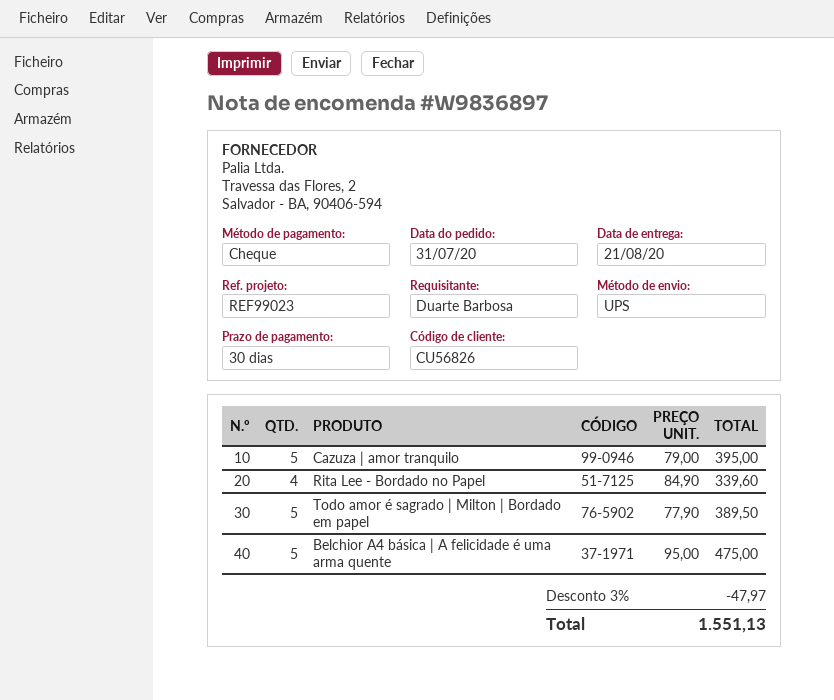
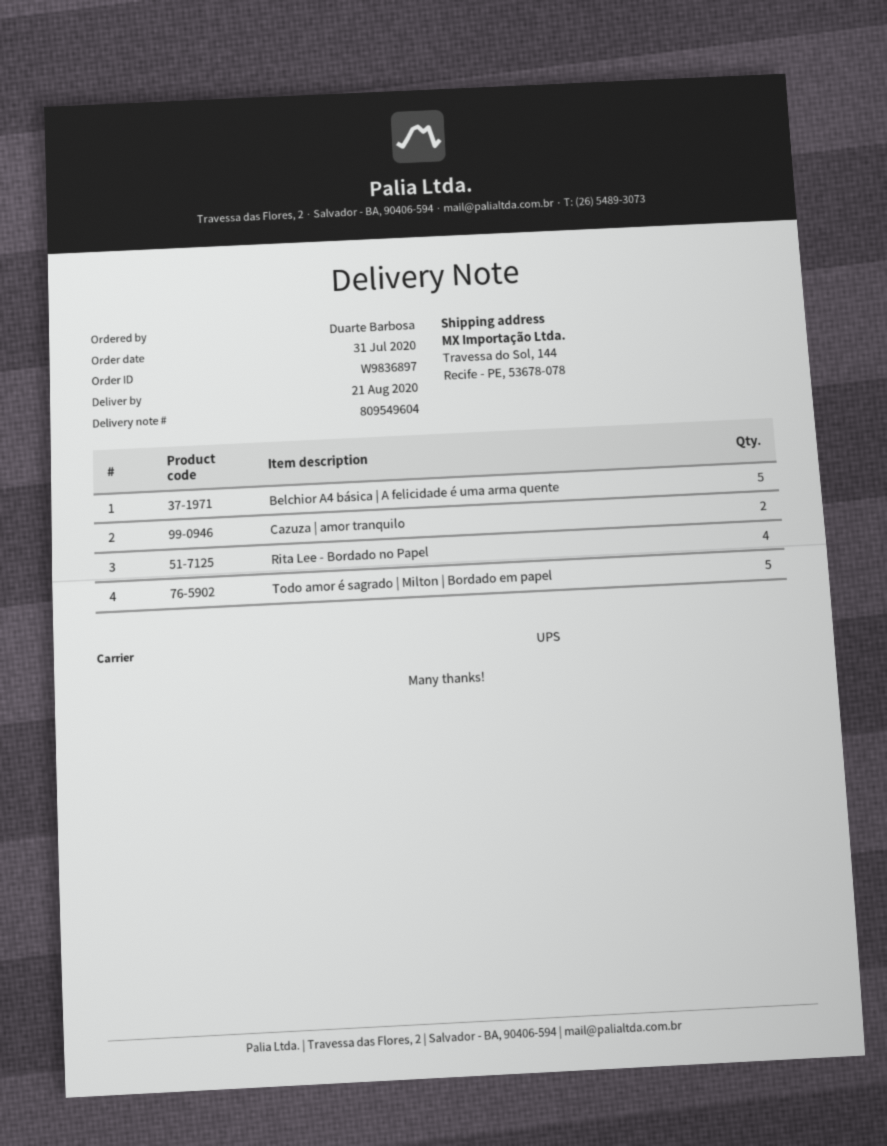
Cazuza | amor tranquilo: 5 -> 2

